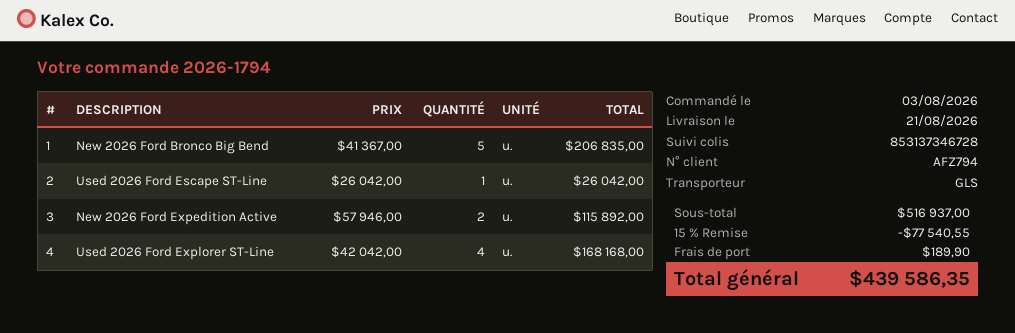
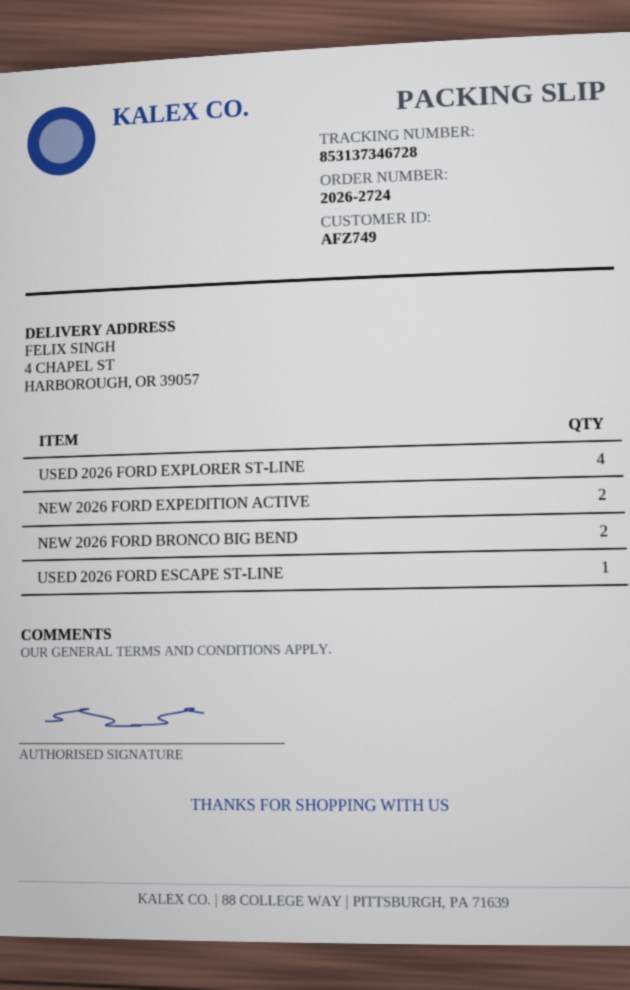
order number: 2026-1794 -> 2026-2724
customer number: AFZ794 -> AFZ749
New 2026 Ford Bronco Big Bend: 5 -> 2

